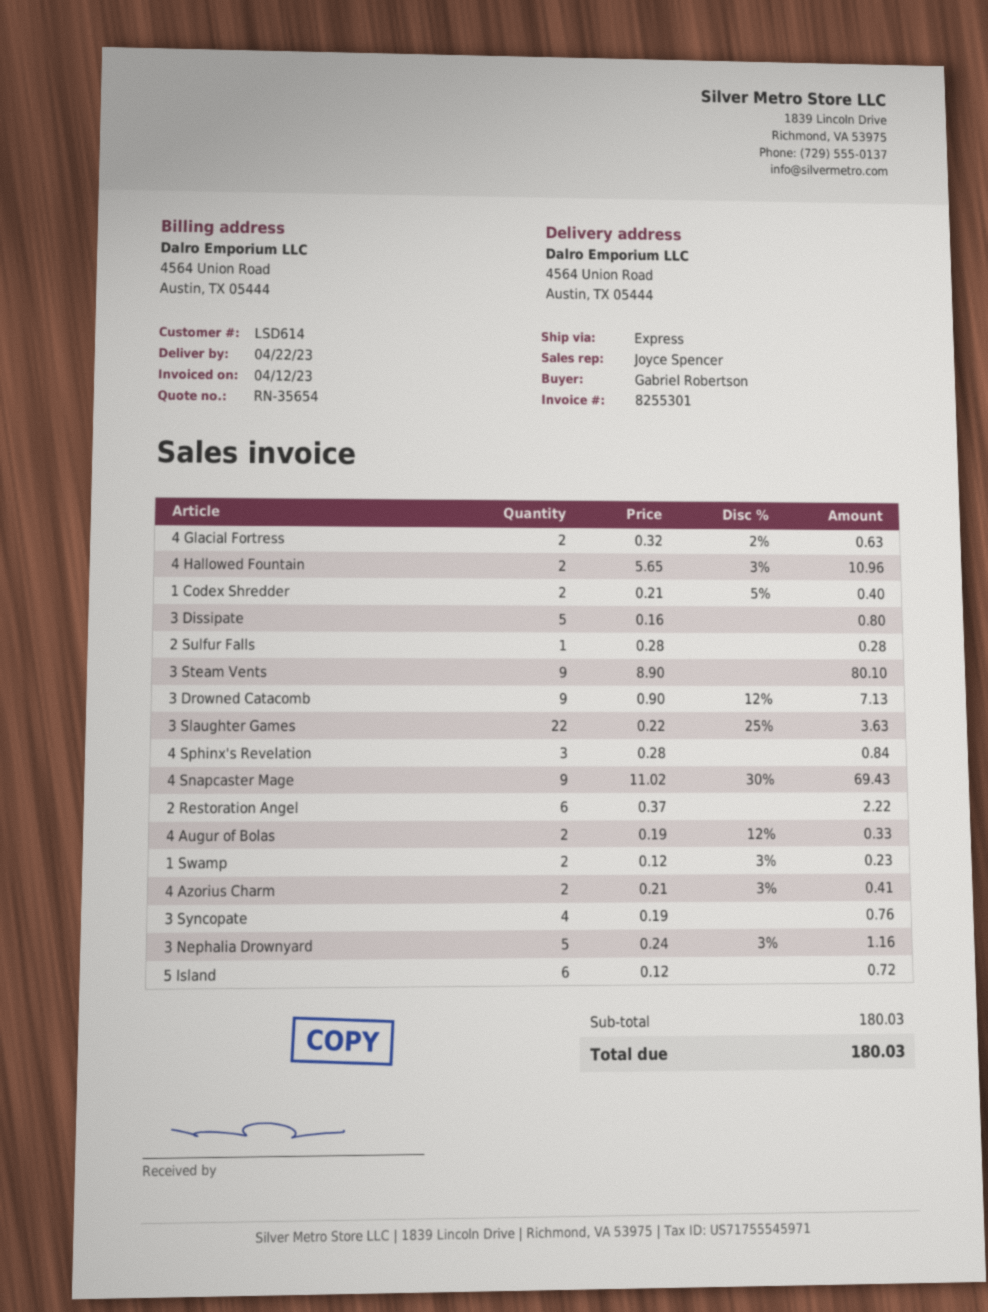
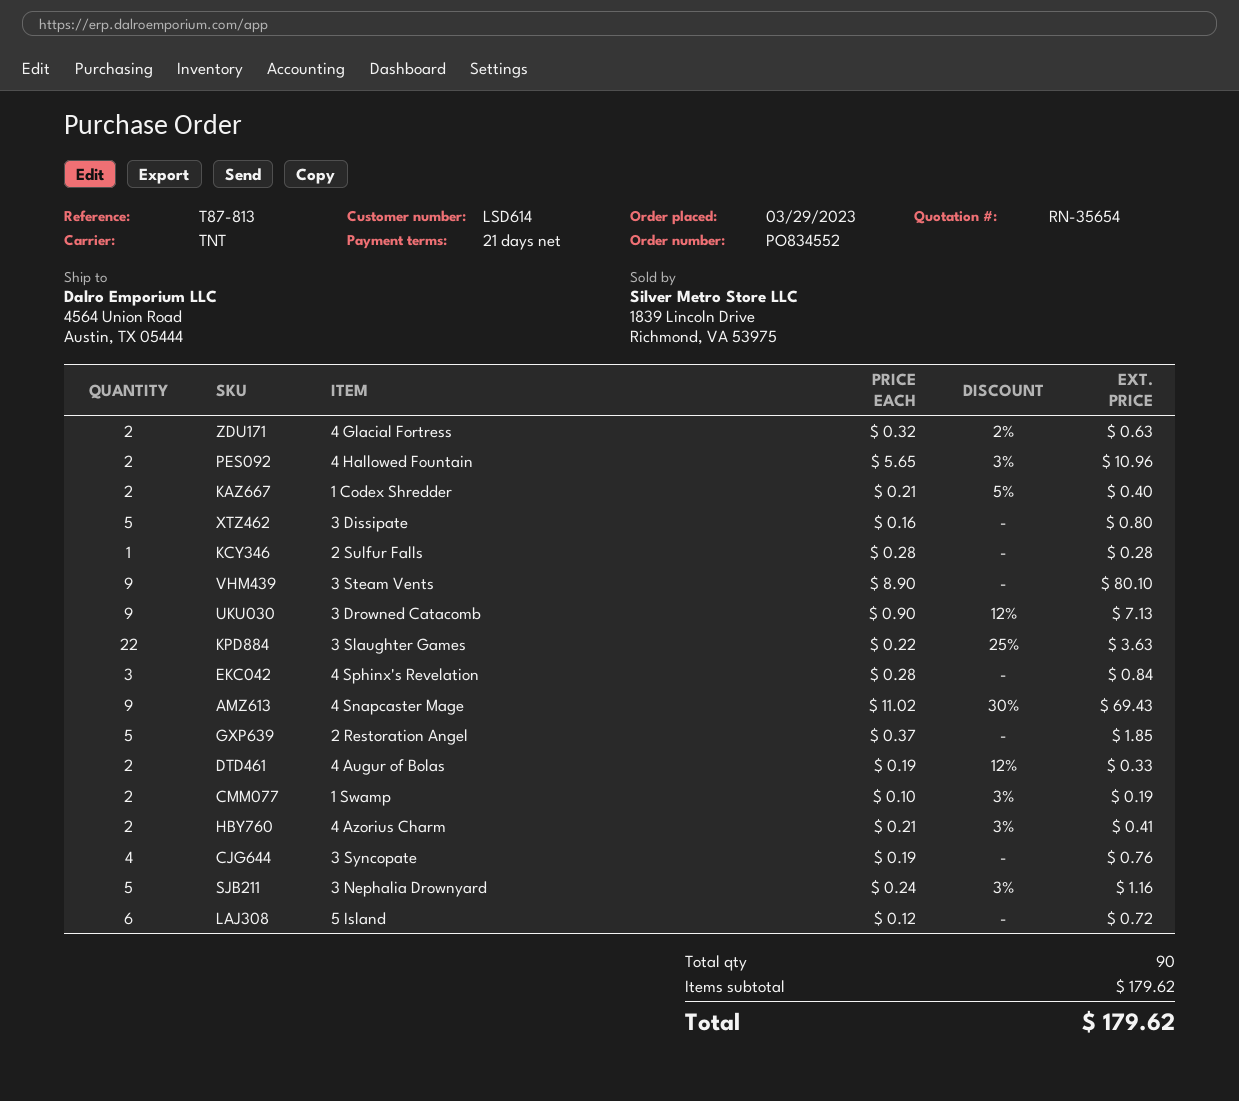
shipping method: express -> TNT
2 Restoration Angel: 6 x 0.37 = 2.22 -> 5 x 0.37 = 1.85
1 Swamp: 2 x 0.12 - 3% = 0.23 -> 2 x 0.10 - 3% = 0.19
subtotal: 180.03 -> 179.62
total: 180.03 -> 179.62

